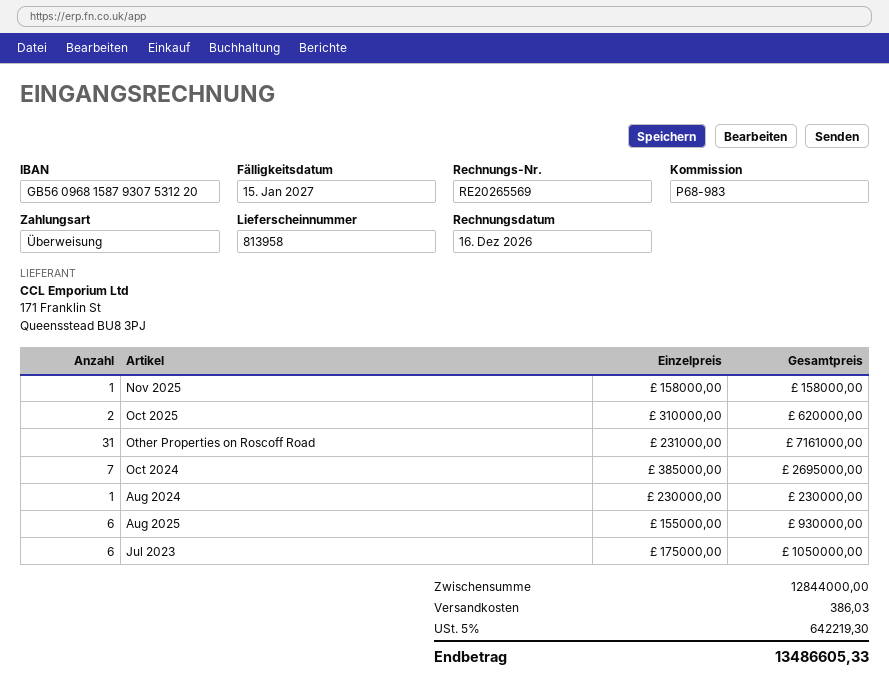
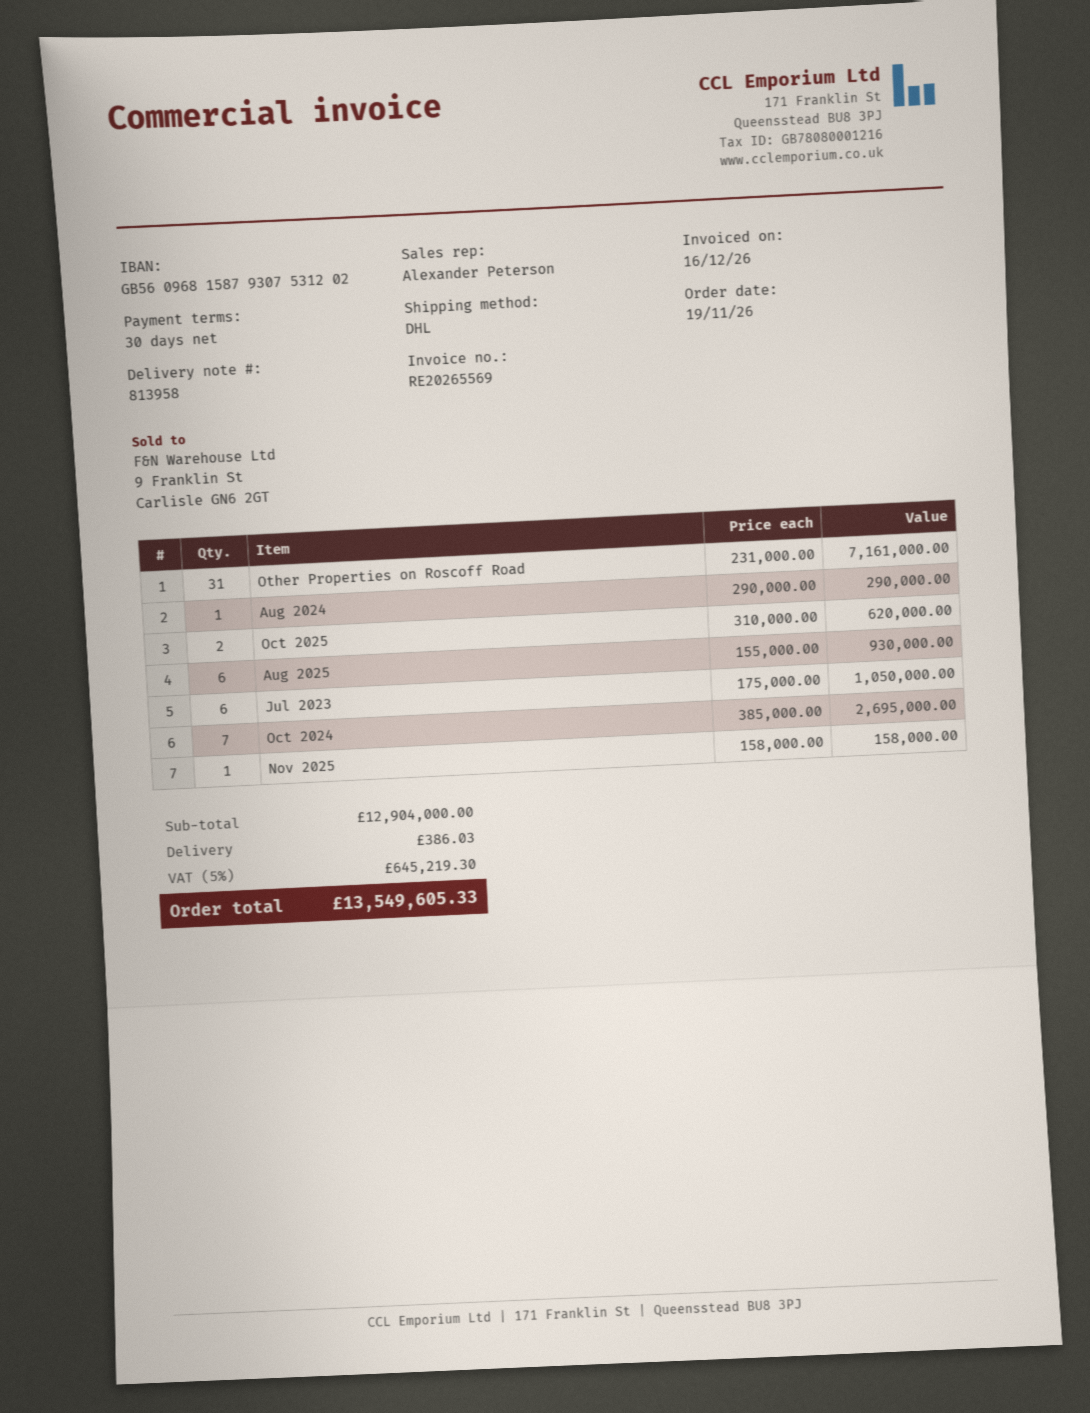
bank account: GB56096815879307531220 -> GB56096815879307531202
Aug 2024: 1 x 230000.00 = 230000.00 -> 1 x 290000.00 = 290000.00
subtotal: 12844000.00 -> 12904000.00
tax: 5% = 642219.30 -> 5% = 645219.30
total: 13486605.33 -> 13549605.33

